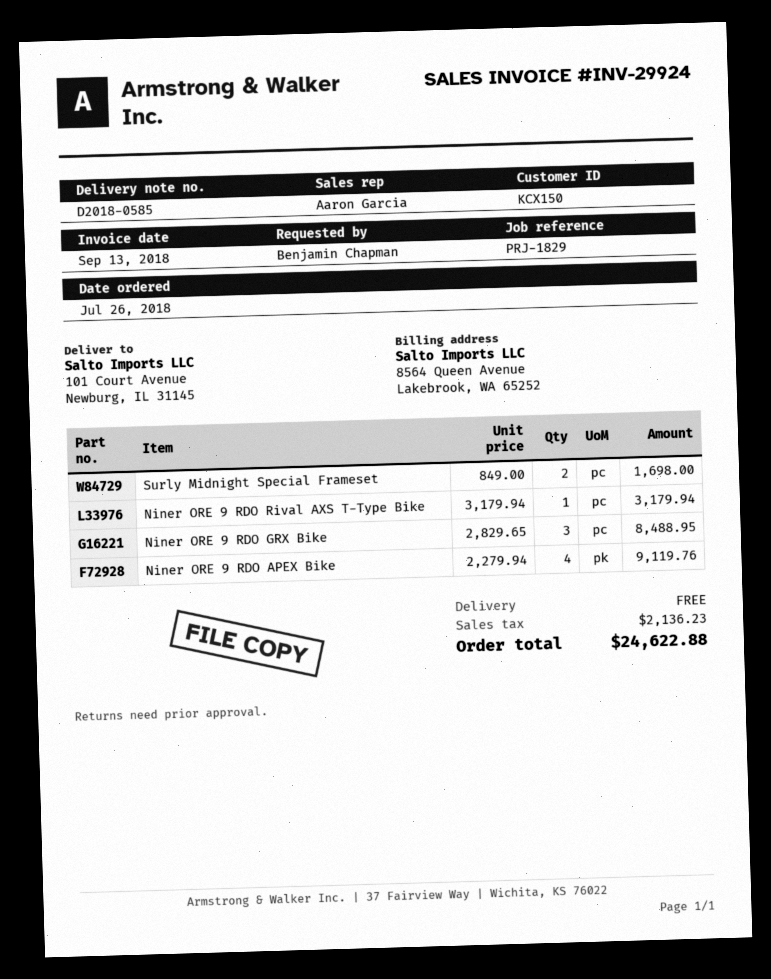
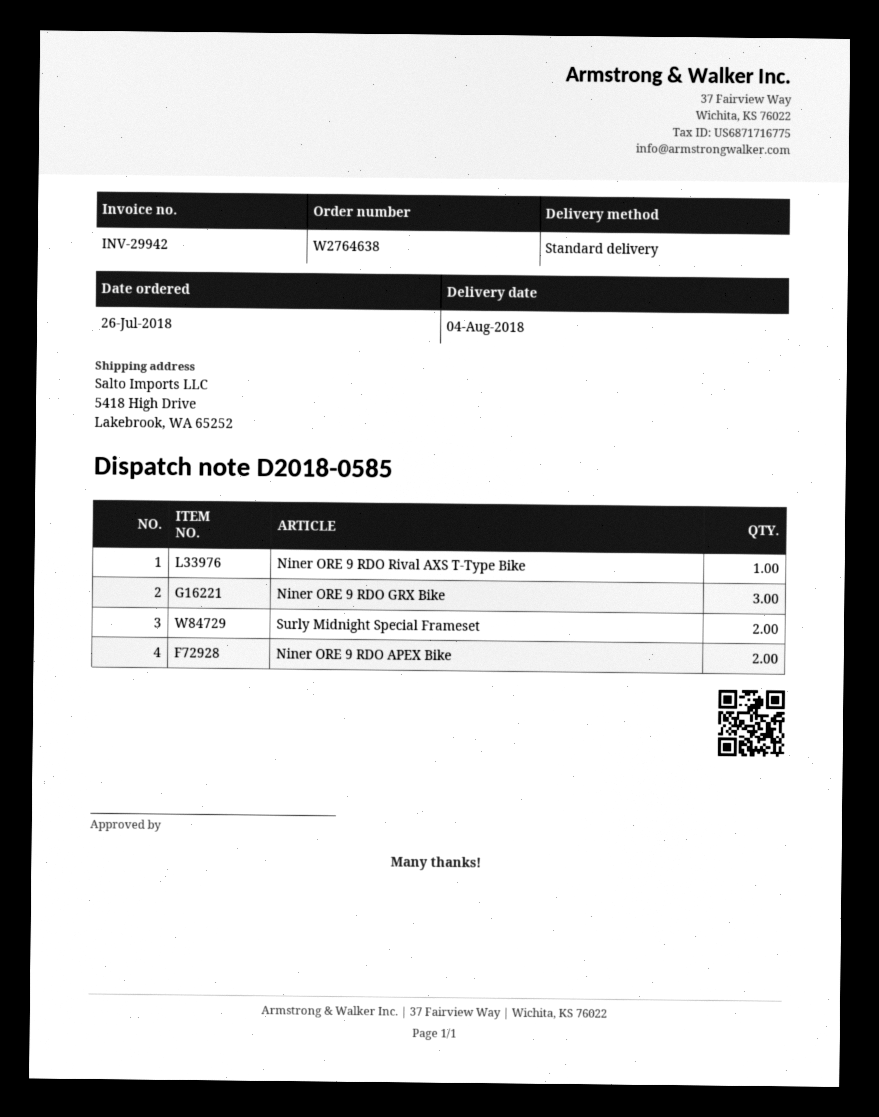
invoice number: INV-29924 -> INV-29942
ship to: 101 Court Avenue, Newburg, IL 31145 -> 5418 High Drive, Lakebrook, WA 65252
Niner ORE 9 RDO APEX Bike: 4 -> 2

